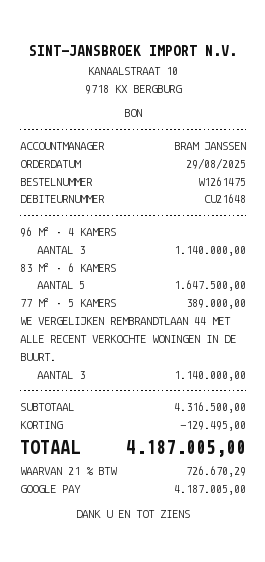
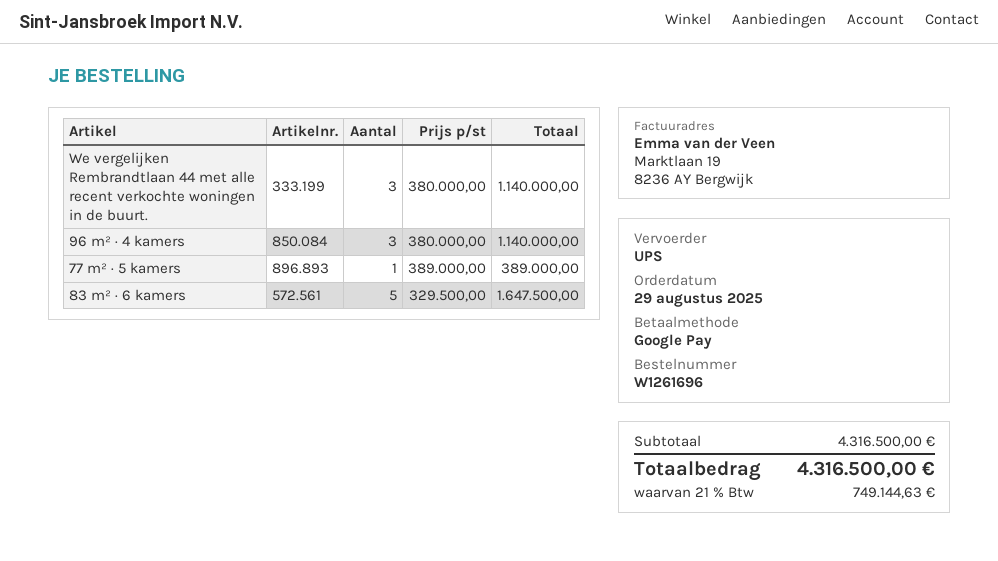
order number: W1261475 -> W1261696
discount: 129495.00 -> none
tax: 21% = 726670.29 -> 21% = 749144.63
total: 4187005.00 -> 4316500.00

